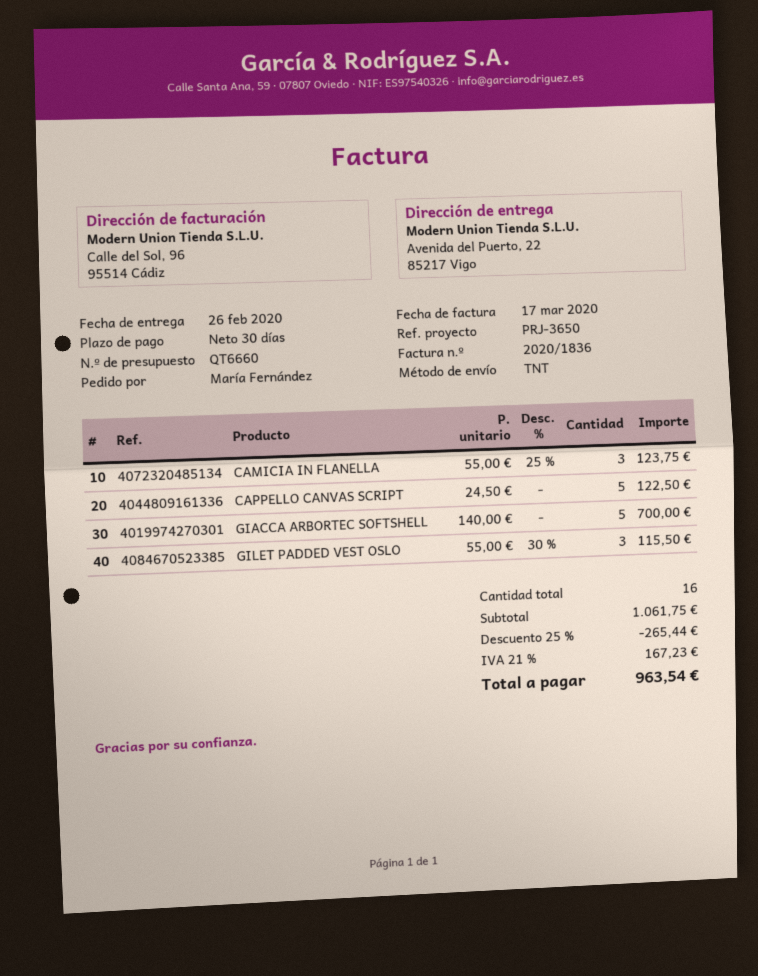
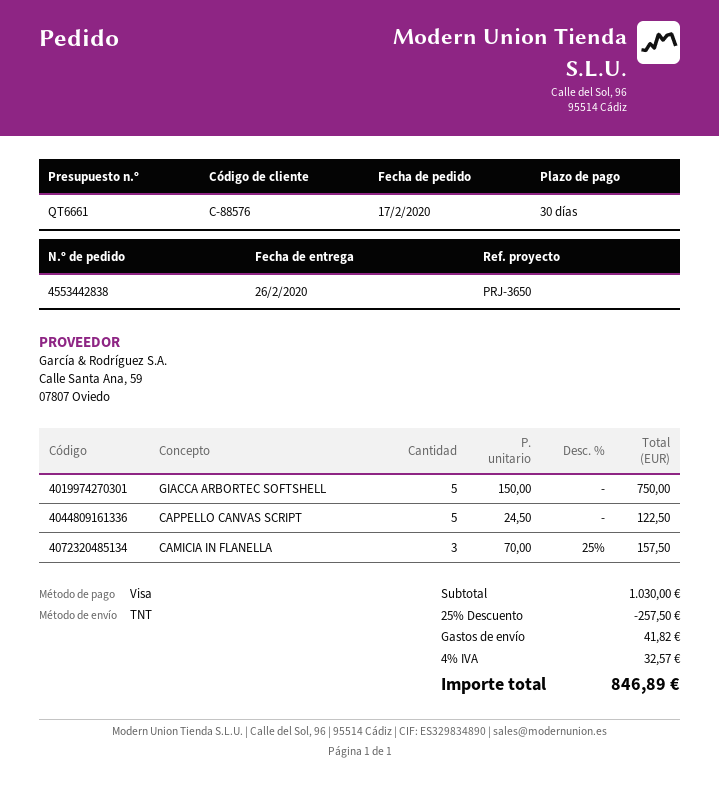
quote number: QT6660 -> QT6661
CAMICIA IN FLANELLA: 3 x 55.00 - 25% = 123.75 -> 3 x 70.00 - 25% = 157.50
GIACCA ARBORTEC SOFTSHELL: 5 x 140.00 = 700.00 -> 5 x 150.00 = 750.00
GILET PADDED VEST OSLO: 3 x 55.00 - 30% = 115.50 -> none
subtotal: 1061.75 -> 1030.00
discount: 25% = 265.44 -> 25% = 257.50
shipping: none -> 41.82
tax: 21% = 167.23 -> 4% = 32.57
total: 963.54 -> 846.89

